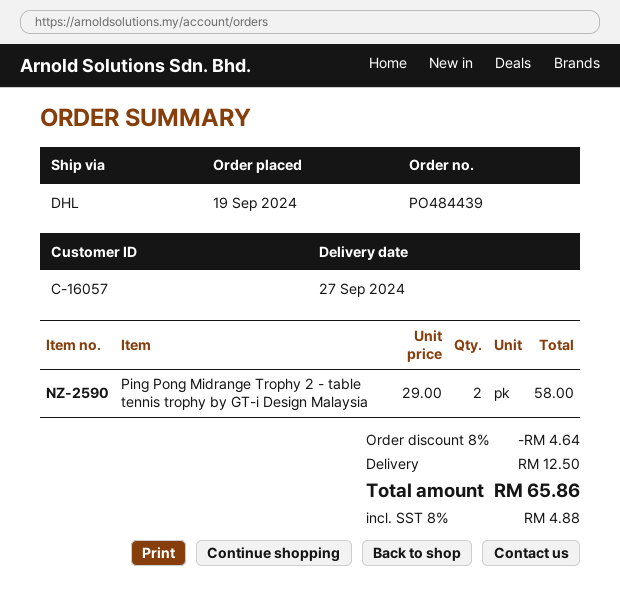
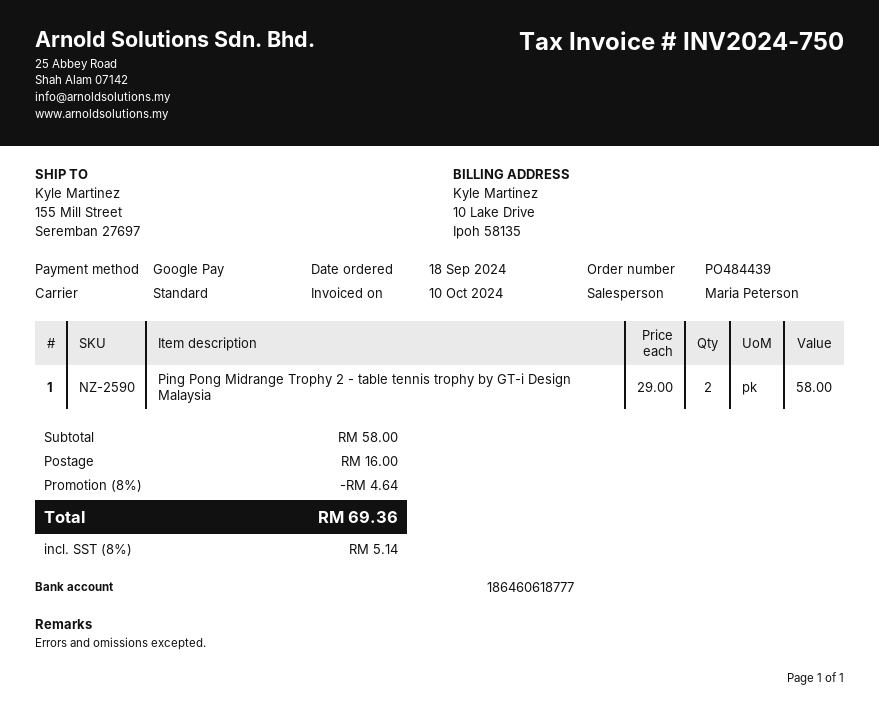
order date: 2024-09-19 -> 2024-09-18
shipping method: DHL -> standard
shipping: 12.50 -> 16.00
tax: 8% = 4.88 -> 8% = 5.14
total: 65.86 -> 69.36

